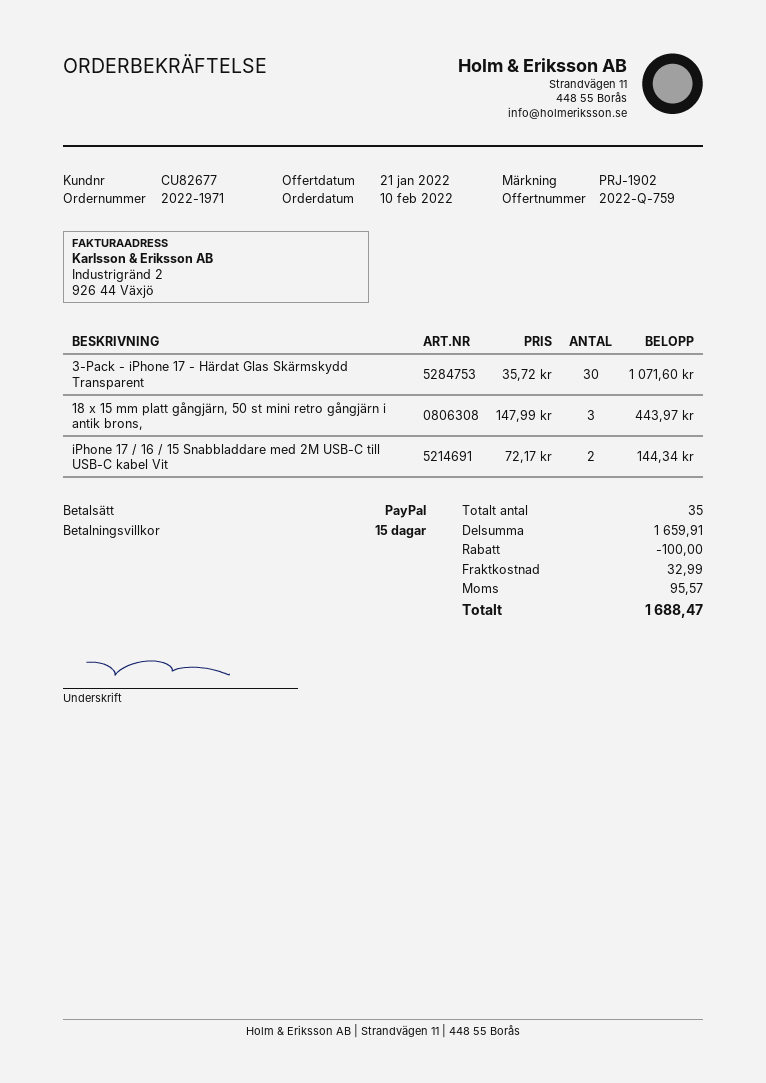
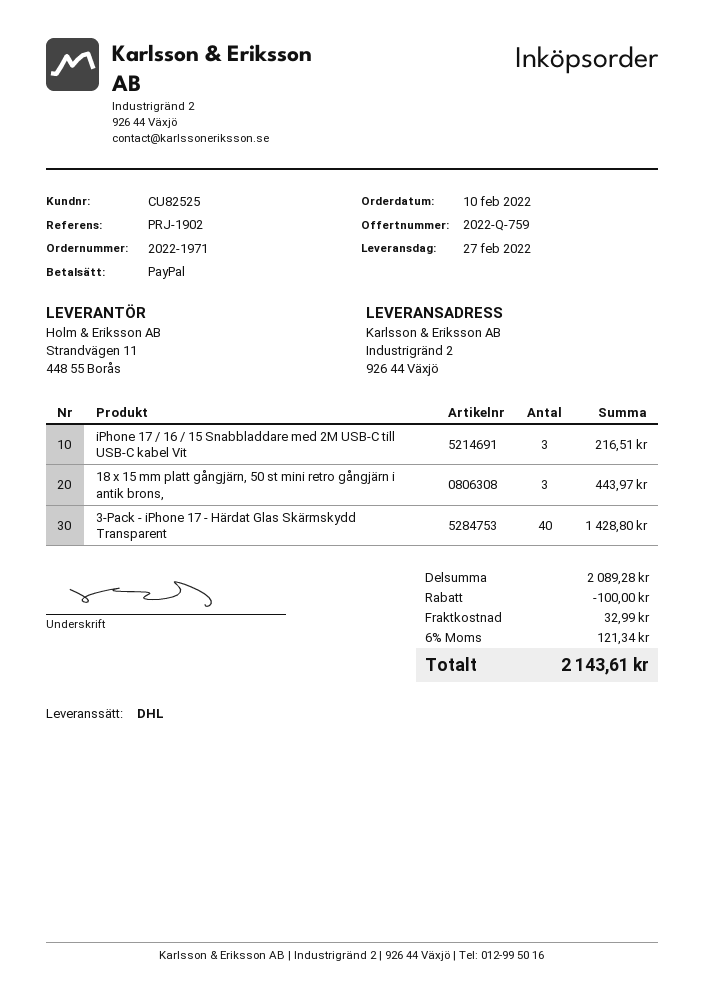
customer number: CU82677 -> CU82525
3-Pack - iPhone 17 - Härdat Glas Skärmskydd Transparent: 30 for 1071.60 -> 40 for 1428.80
iPhone 17 / 16 / 15 Snabbladdare med 2M USB-C till USB-C kabel Vit: 2 for 144.34 -> 3 for 216.51
subtotal: 1659.91 -> 2089.28
tax: 95.57 -> 121.34
total: 1688.47 -> 2143.61

